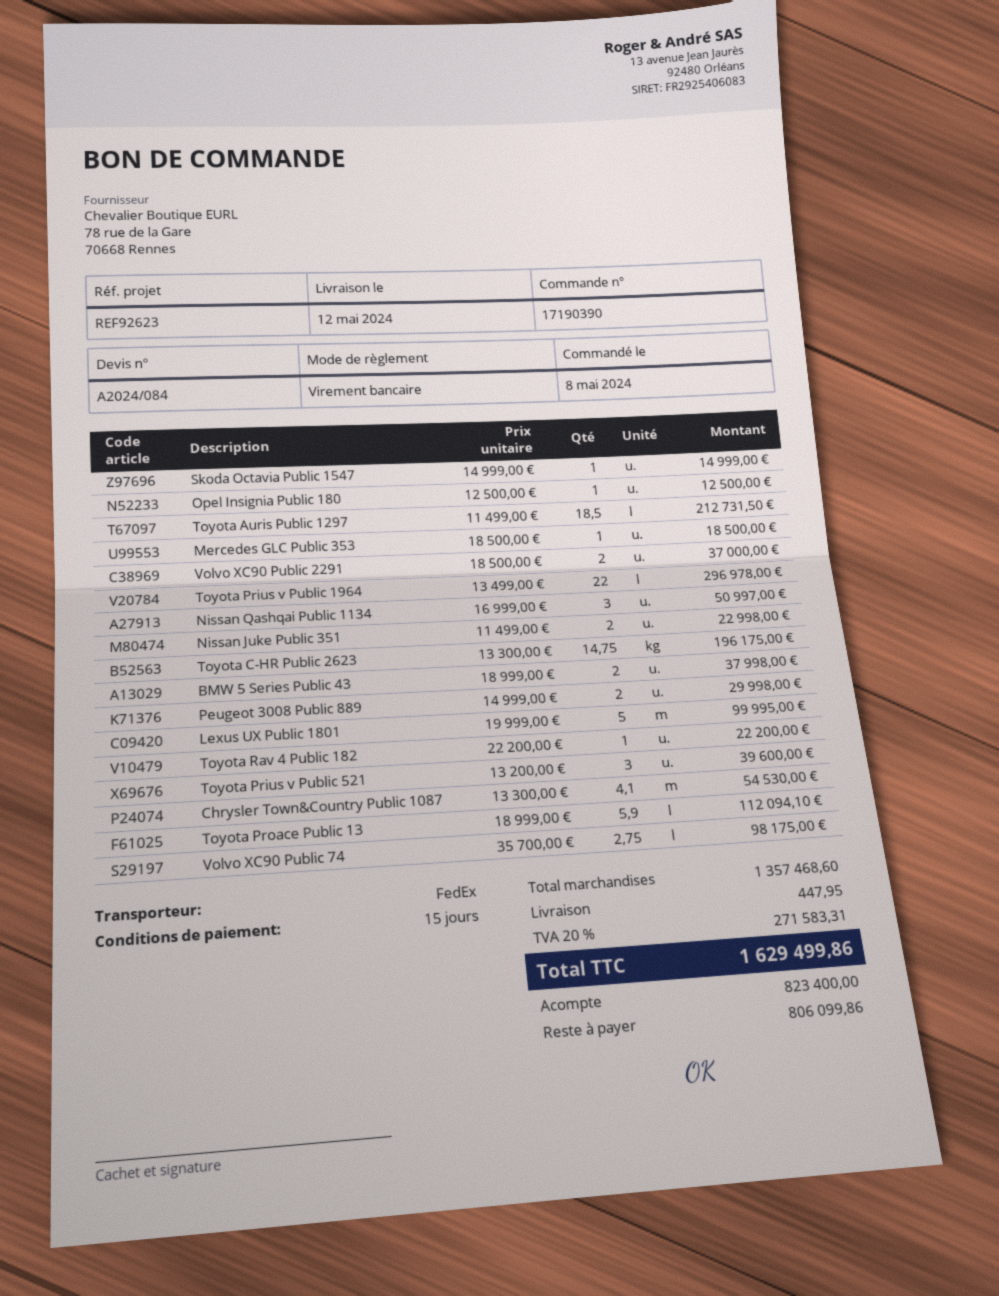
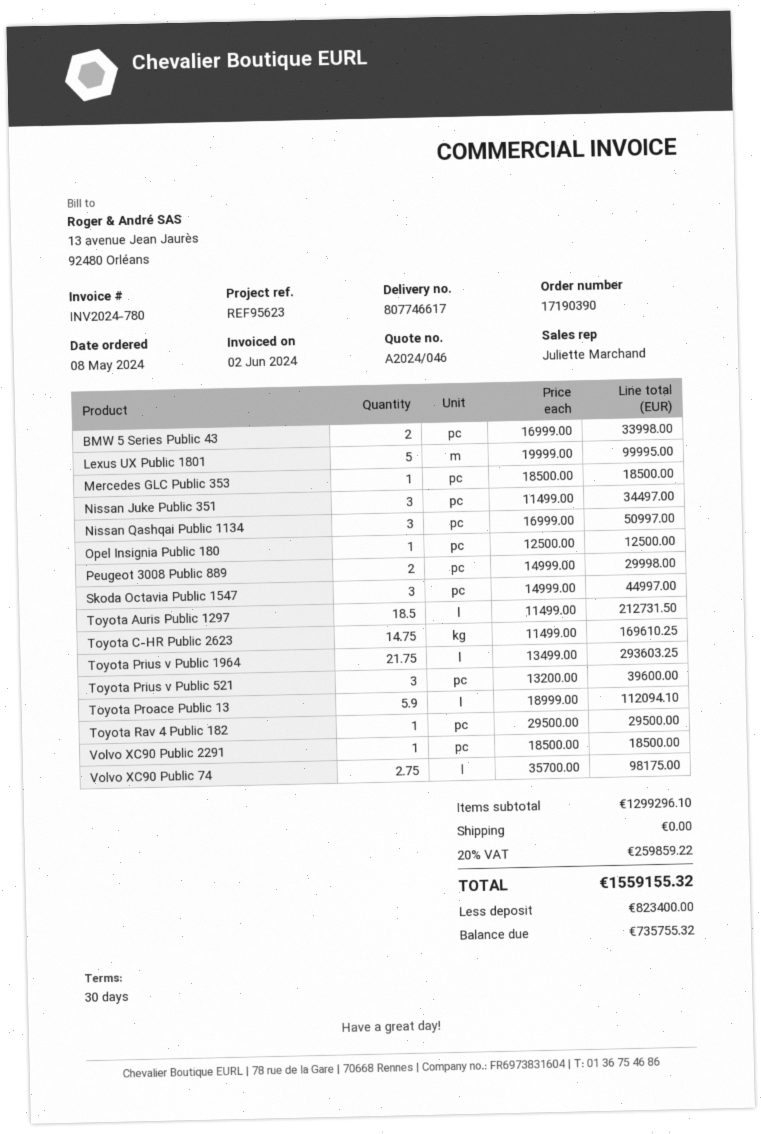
quote number: A2024/084 -> A2024/046
payment terms: 15 days -> 30 days
reference: REF92623 -> REF95623
Skoda Octavia Public 1547: 1 x 14999.00 = 14999.00 -> 3 x 14999.00 = 44997.00
Volvo XC90 Public 2291: 2 x 18500.00 = 37000.00 -> 1 x 18500.00 = 18500.00
Toyota Prius v Public 1964: 22 x 13499.00 = 296978.00 -> 21.75 x 13499.00 = 293603.25
Nissan Juke Public 351: 2 x 11499.00 = 22998.00 -> 3 x 11499.00 = 34497.00
Toyota C-HR Public 2623: 14.75 x 13300.00 = 196175.00 -> 14.75 x 11499.00 = 169610.25
BMW 5 Series Public 43: 2 x 18999.00 = 37998.00 -> 2 x 16999.00 = 33998.00
Toyota Rav 4 Public 182: 1 x 22200.00 = 22200.00 -> 1 x 29500.00 = 29500.00
Chrysler Town&Country Public 1087: 4.1 x 13300.00 = 54530.00 -> none
subtotal: 1357468.60 -> 1299296.10
shipping: 447.95 -> 0.00
tax: 20% = 271583.31 -> 20% = 259859.22
total: 1629499.86 -> 1559155.32
balance: 806099.86 -> 735755.32

